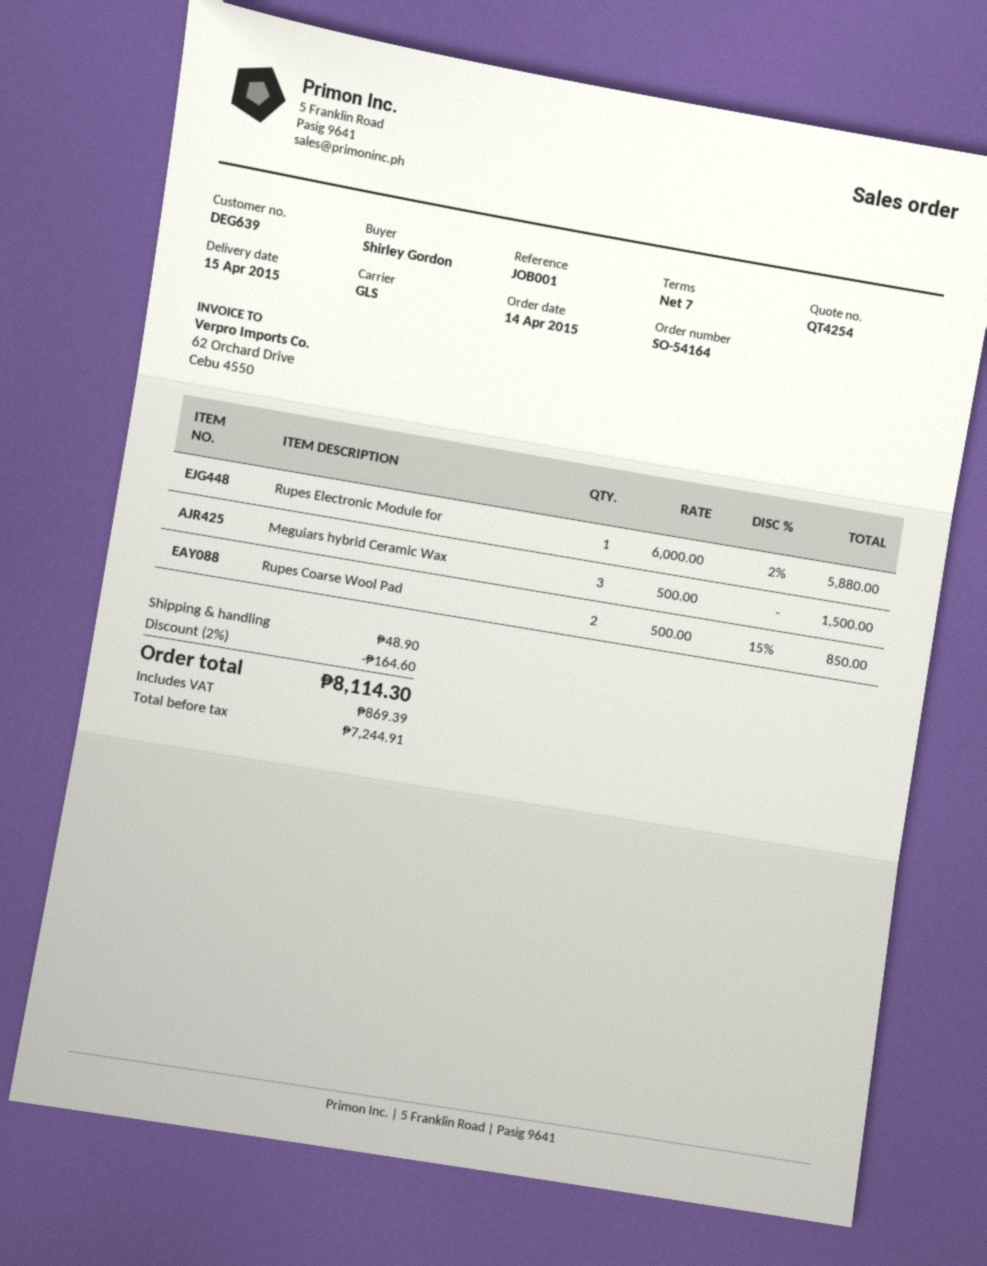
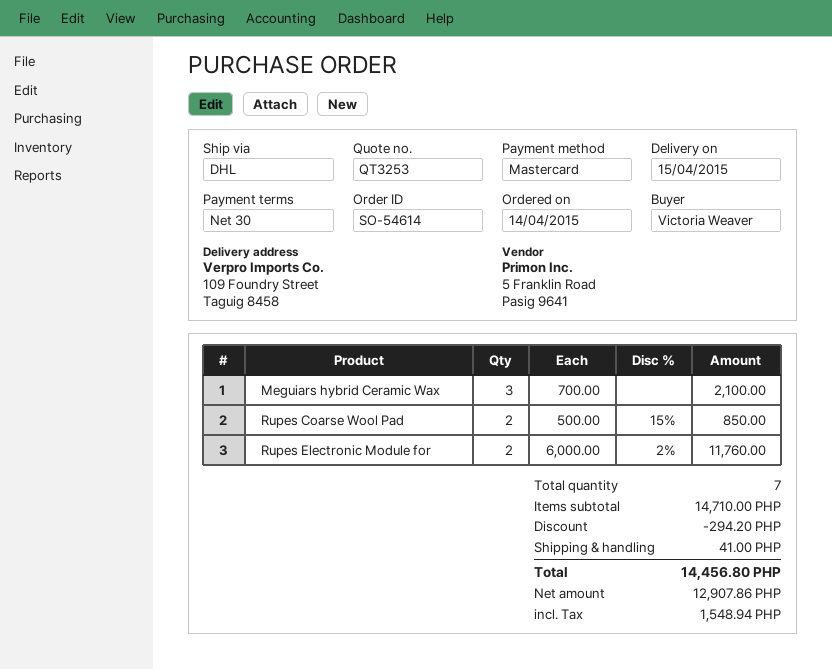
quote number: QT4254 -> QT3253
order number: SO-54164 -> SO-54614
payment terms: 7 days -> 30 days
ordered by: Shirley Gordon -> Victoria Weaver
shipping method: GLS -> DHL
Rupes Electronic Module for: 1 x 6000.00 - 2% = 5880.00 -> 2 x 6000.00 - 2% = 11760.00
Meguiars hybrid Ceramic Wax: 3 x 500.00 = 1500.00 -> 3 x 700.00 = 2100.00
discount: 164.60 -> 294.20
shipping: 48.90 -> 41.00
net: 7244.91 -> 12907.86
tax: 869.39 -> 1548.94
total: 8114.30 -> 14456.80

